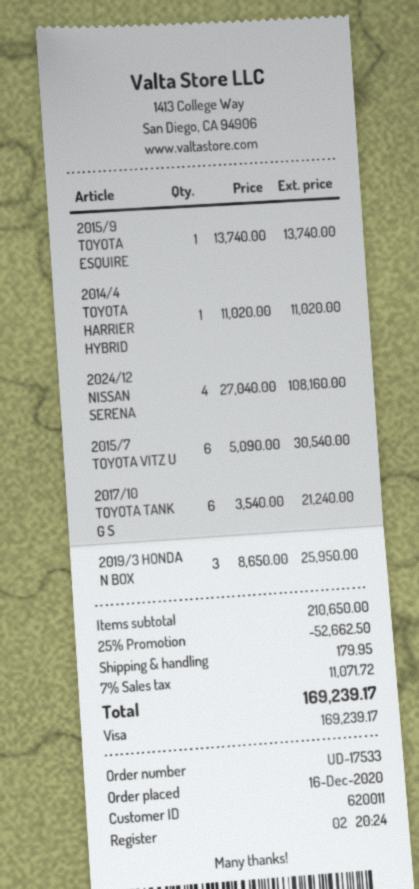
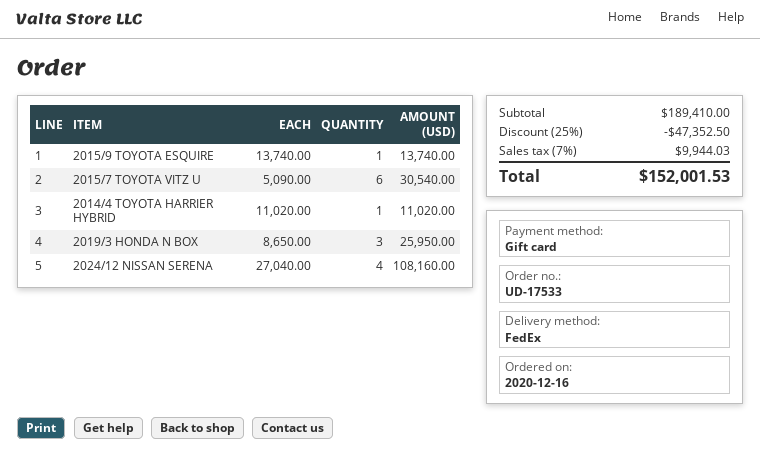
payment method: Visa -> gift card
2017/10 TOYOTA TANK G S: 6 x 3540.00 = 21240.00 -> none
subtotal: 210650.00 -> 189410.00
discount: 25% = 52662.50 -> 25% = 47352.50
shipping: 179.95 -> none
tax: 7% = 11071.72 -> 7% = 9944.03
total: 169239.17 -> 152001.53

